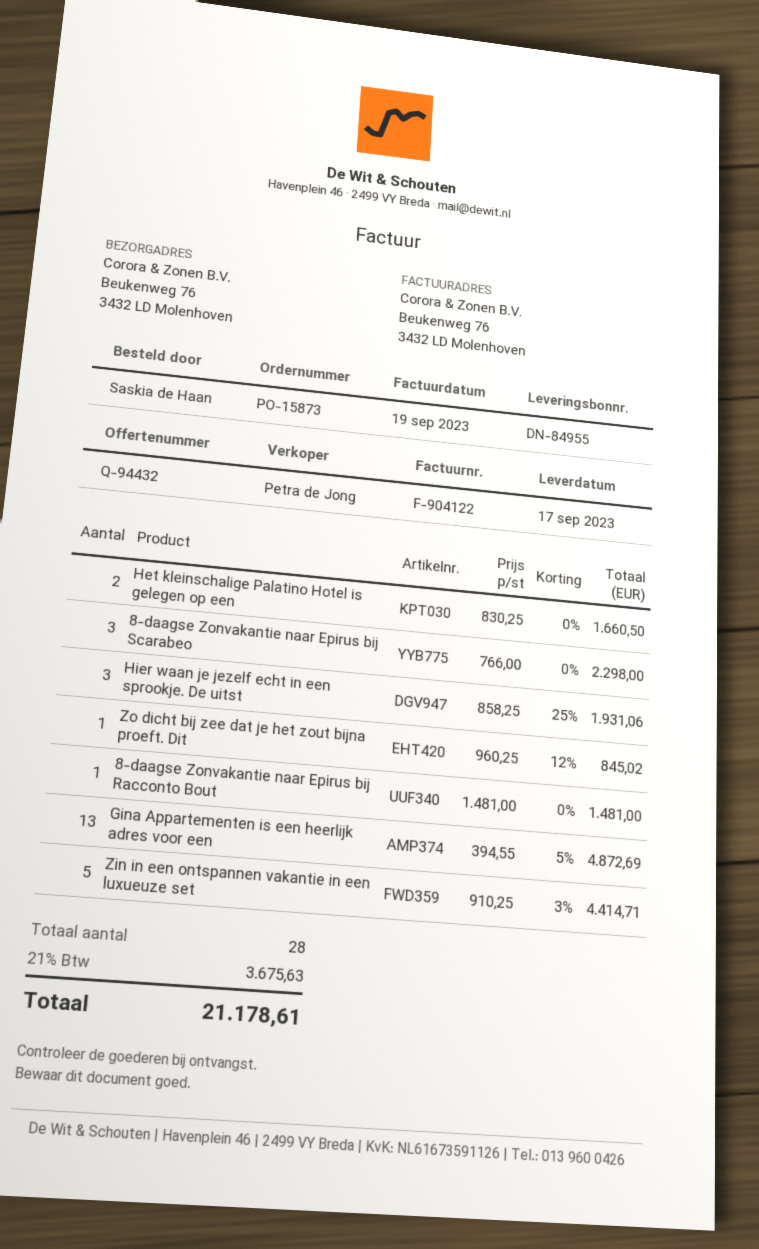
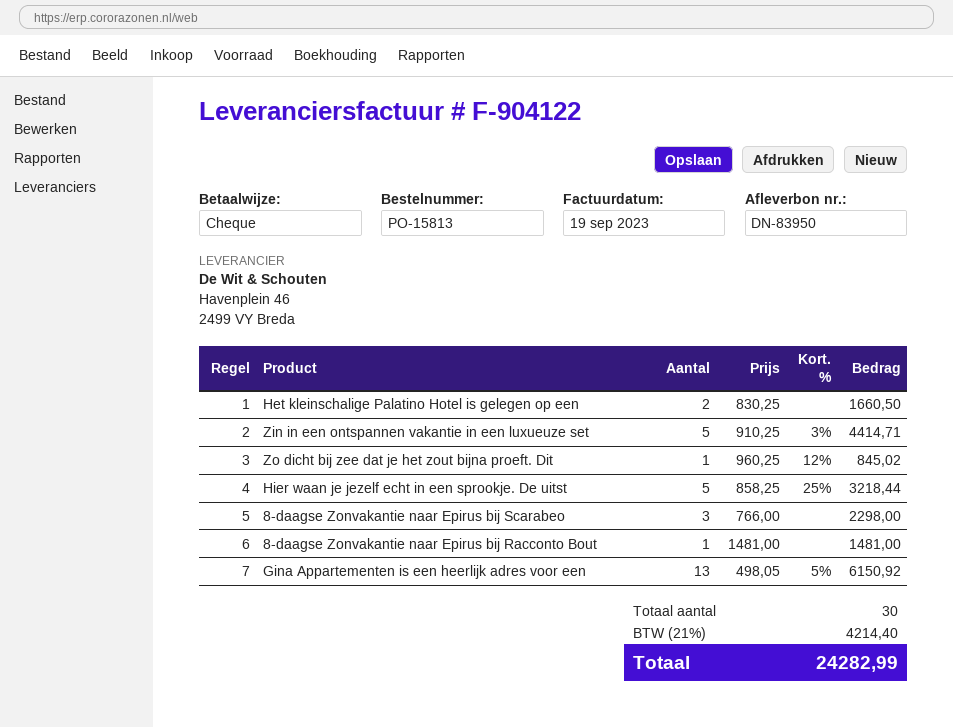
order number: PO-15873 -> PO-15813
delivery note number: DN-84955 -> DN-83950
Hier waan je jezelf echt in een sprookje. De uitst: 3 x 858.25 - 25% = 1931.06 -> 5 x 858.25 - 25% = 3218.44
Gina Appartementen is een heerlijk adres voor een: 13 x 394.55 - 5% = 4872.69 -> 13 x 498.05 - 5% = 6150.92
total quantity: 28 -> 30
tax: 21% = 3675.63 -> 21% = 4214.40
total: 21178.61 -> 24282.99

